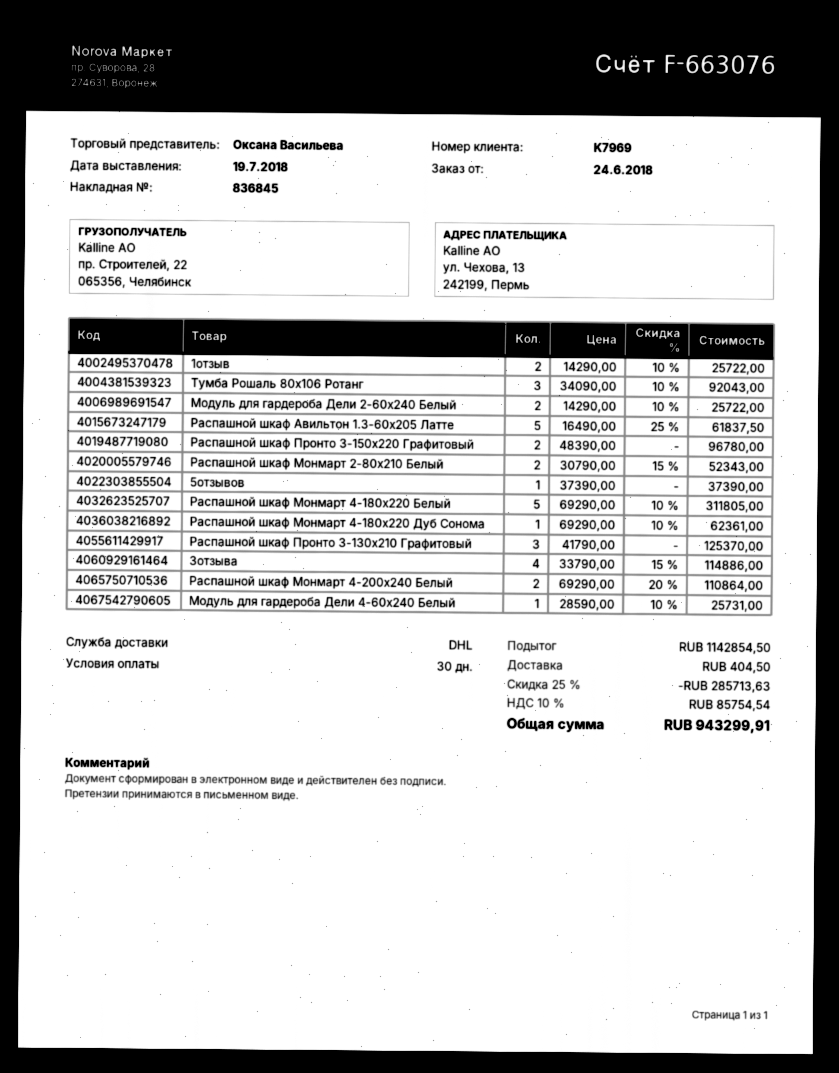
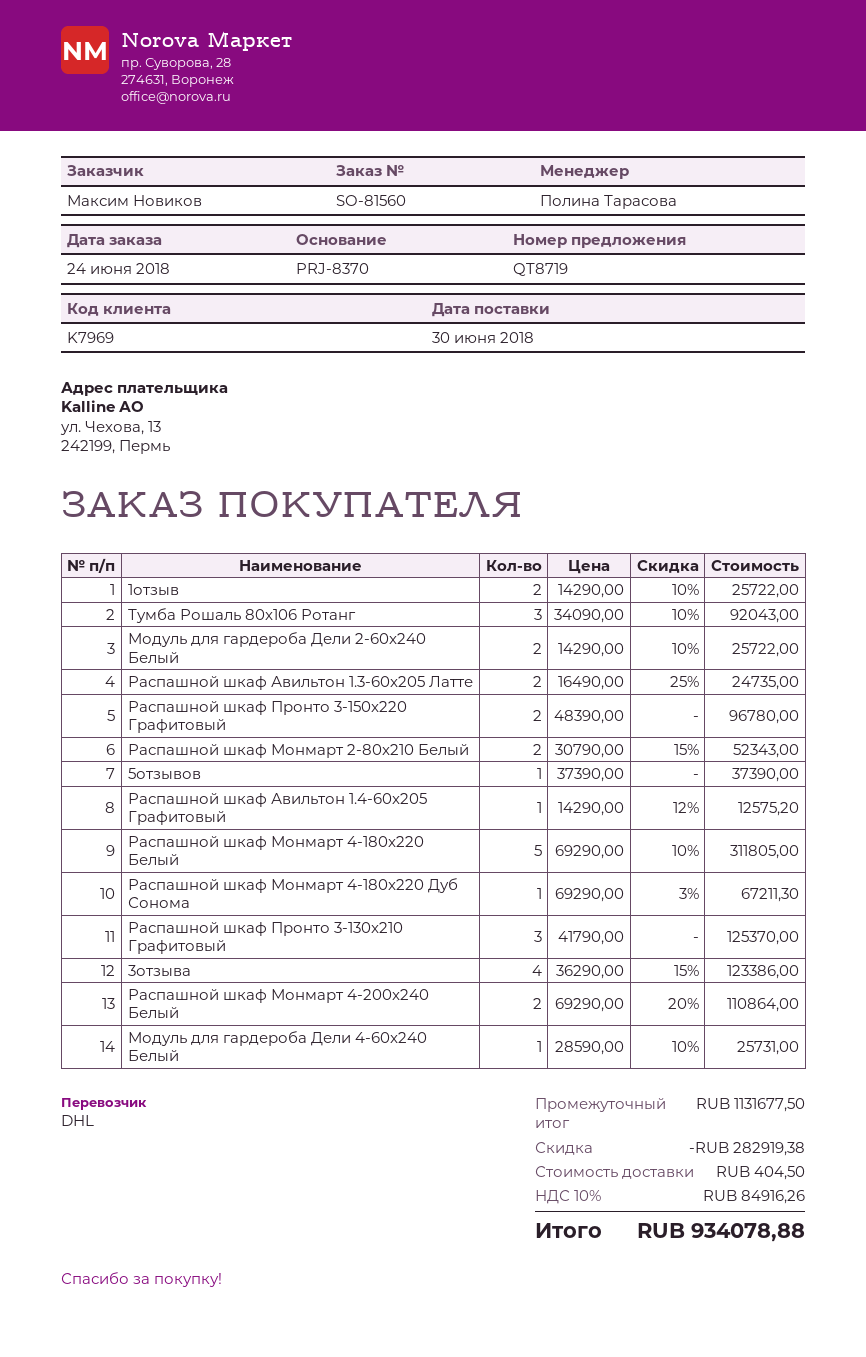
sales rep: Оксана Васильева -> Полина Тарасова
Распашной шкаф Авильтон 1.3-60x205 Латте: 5 x 16490.00 - 25% = 61837.50 -> 2 x 16490.00 - 25% = 24735.00
Распашной шкаф Монмарт 4-180x220 Дуб Сонома: 1 x 69290.00 - 10% = 62361.00 -> 1 x 69290.00 - 3% = 67211.30
3отзыва: 4 x 33790.00 - 15% = 114886.00 -> 4 x 36290.00 - 15% = 123386.00
Распашной шкаф Авильтон 1.4-60x205 Графитовый: none -> 1 x 14290.00 - 12% = 12575.20
subtotal: 1142854.50 -> 1131677.50
discount: 285713.63 -> 282919.38
tax: 10% = 85754.54 -> 10% = 84916.26
total: 943299.91 -> 934078.88

